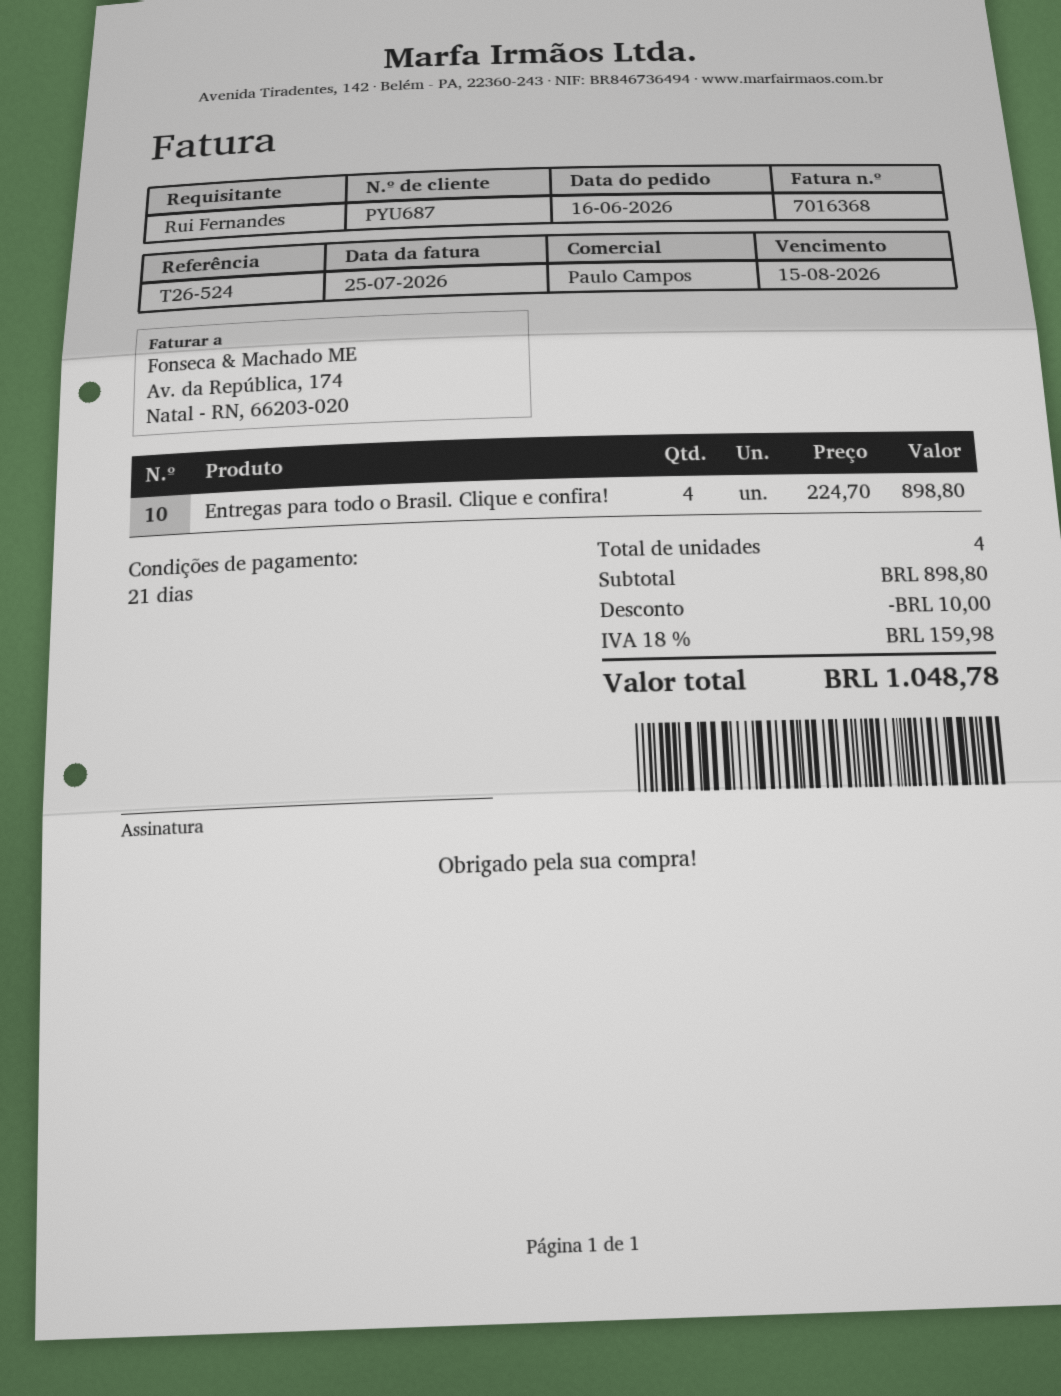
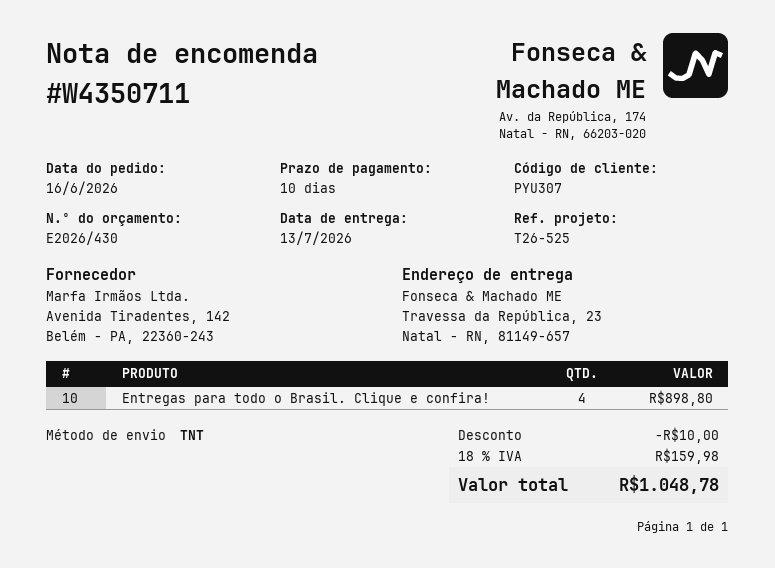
payment terms: 21 days -> 10 days
customer number: PYU687 -> PYU307
reference: T26-524 -> T26-525

